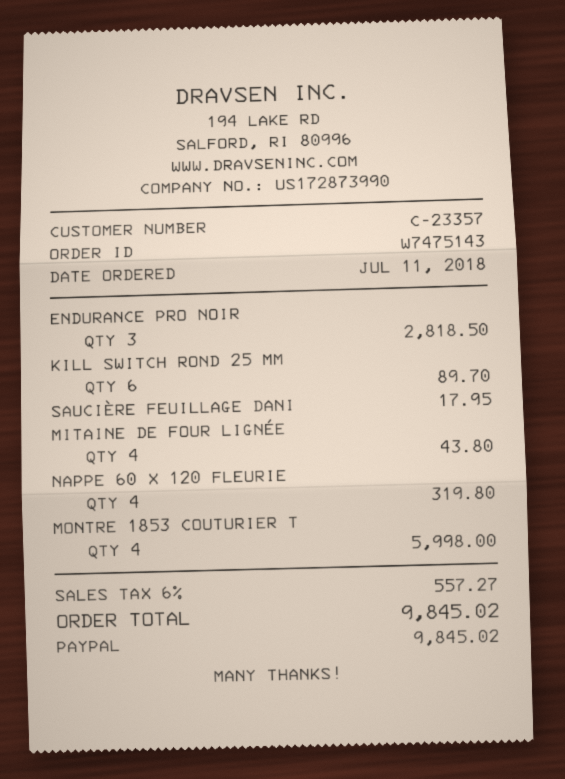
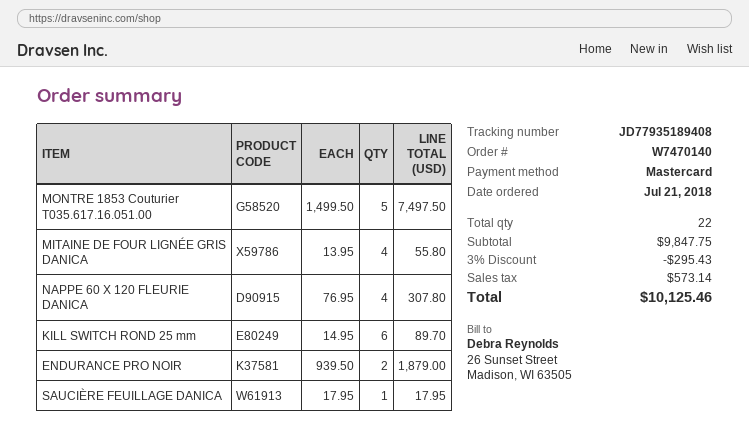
order number: W7475143 -> W7470140
order date: 2018-07-11 -> 2018-07-21
payment method: PayPal -> Mastercard
ENDURANCE PRO NOIR: 3 for 2818.50 -> 2 for 1879.00
MITAINE DE FOUR LIGNÉE: 4 for 43.80 -> 4 for 55.80
NAPPE 60 X 120 FLEURIE: 4 for 319.80 -> 4 for 307.80
MONTRE 1853 COUTURIER T: 4 for 5998.00 -> 5 for 7497.50
discount: none -> 3% = 295.43
tax: 557.27 -> 573.14
total: 9845.02 -> 10125.46

